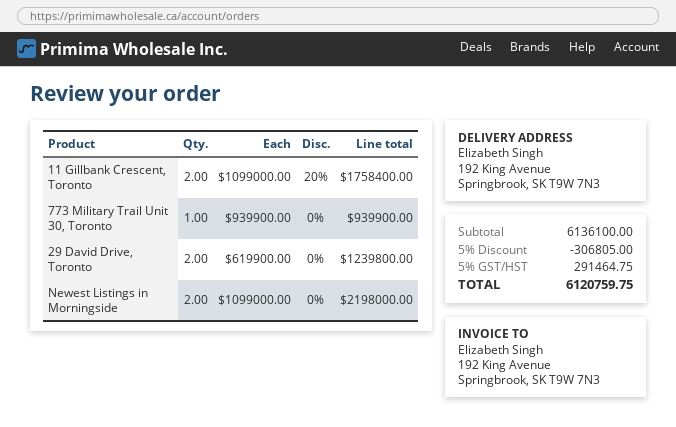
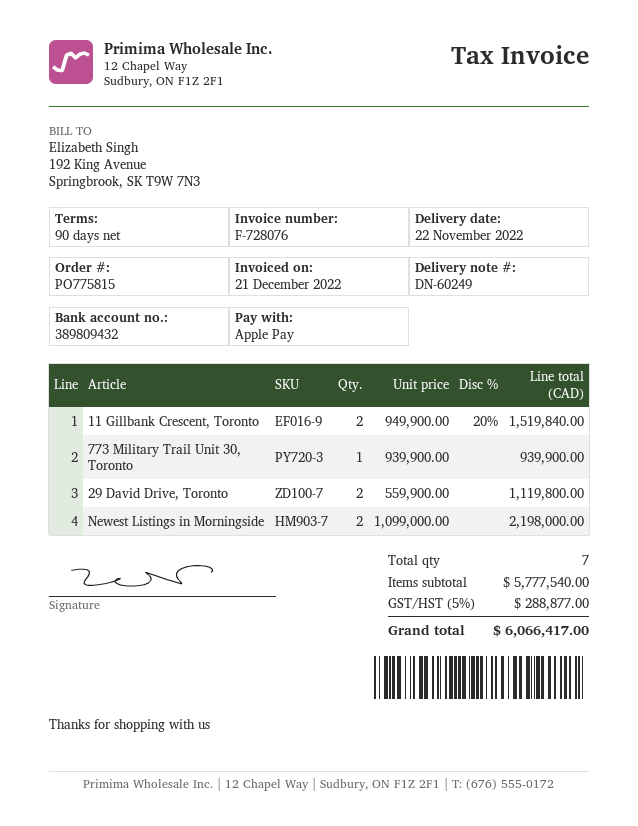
11 Gillbank Crescent, Toronto: 2 x 1099000.00 - 20% = 1758400.00 -> 2 x 949900.00 - 20% = 1519840.00
29 David Drive, Toronto: 2 x 619900.00 = 1239800.00 -> 2 x 559900.00 = 1119800.00
subtotal: 6136100.00 -> 5777540.00
discount: 5% = 306805.00 -> none
tax: 5% = 291464.75 -> 5% = 288877.00
total: 6120759.75 -> 6066417.00

